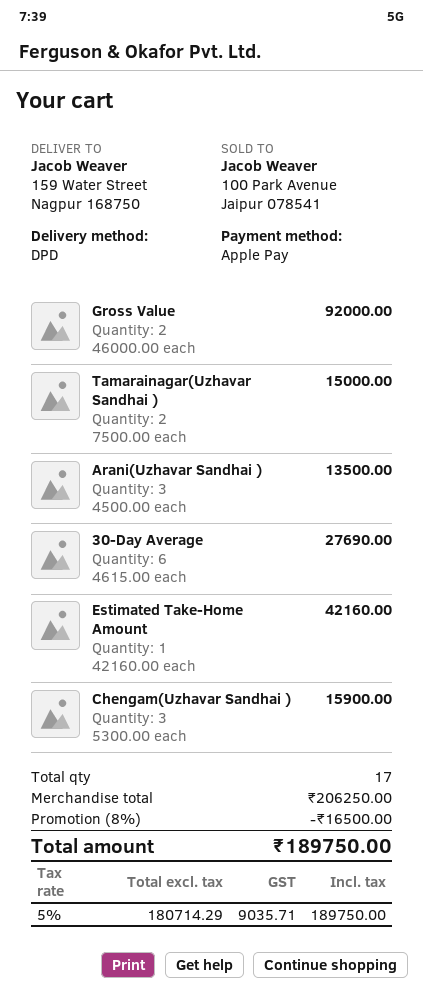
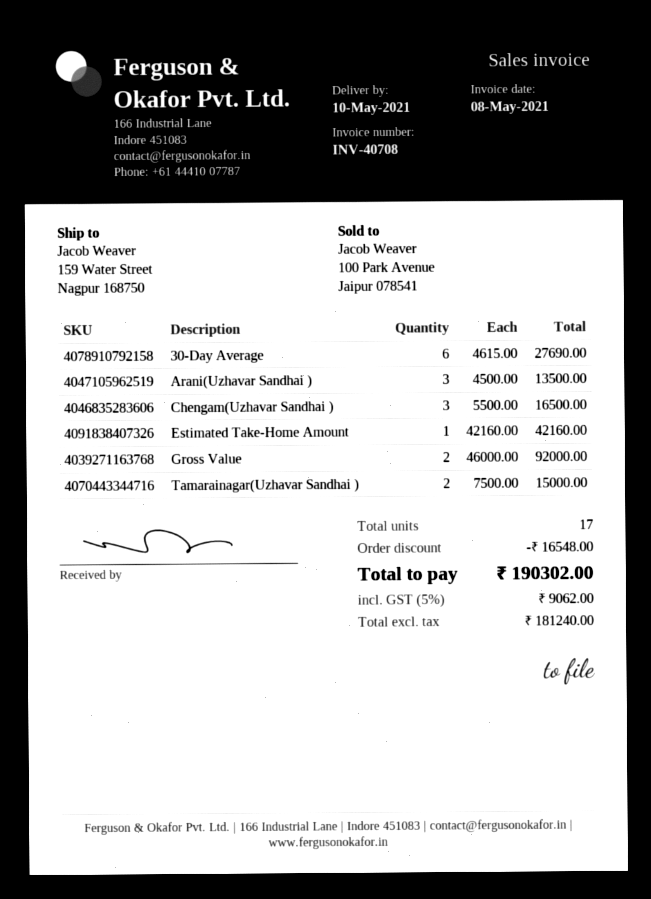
Chengam(Uzhavar Sandhai ): 3 x 5300.00 = 15900.00 -> 3 x 5500.00 = 16500.00
discount: 16500.00 -> 16548.00
net: 180714.29 -> 181240.00
tax: 5% = 9035.71 -> 5% = 9062.00
total: 189750.00 -> 190302.00

